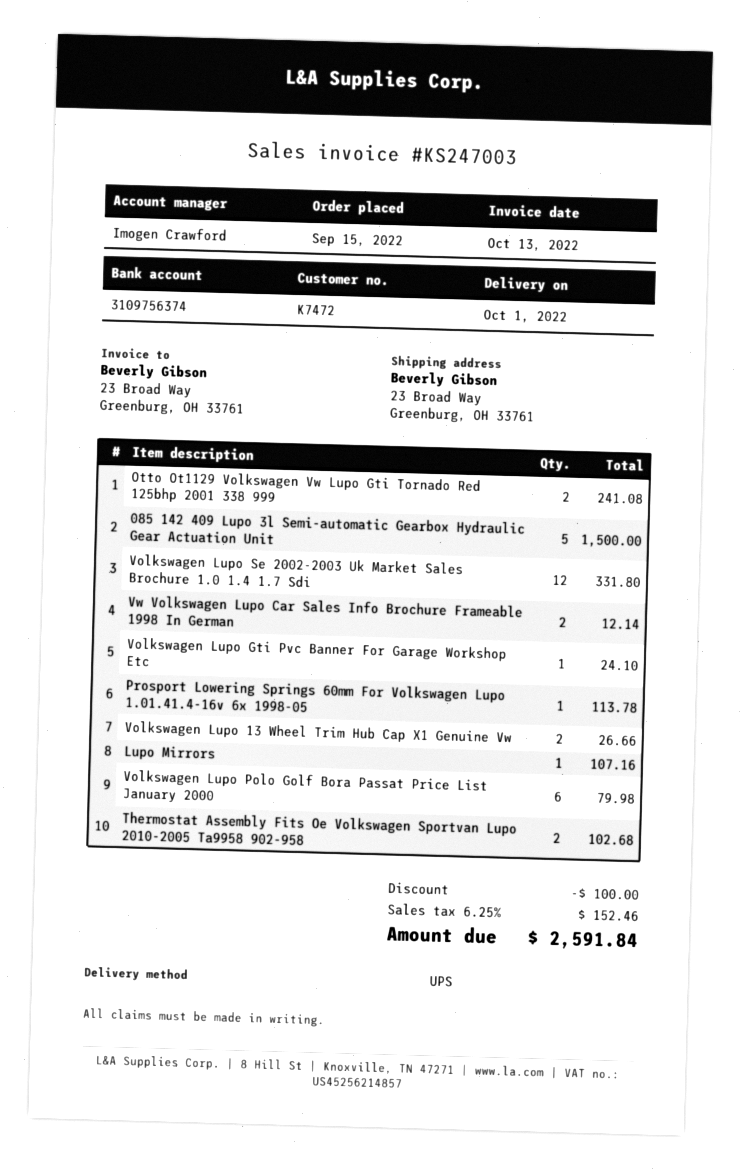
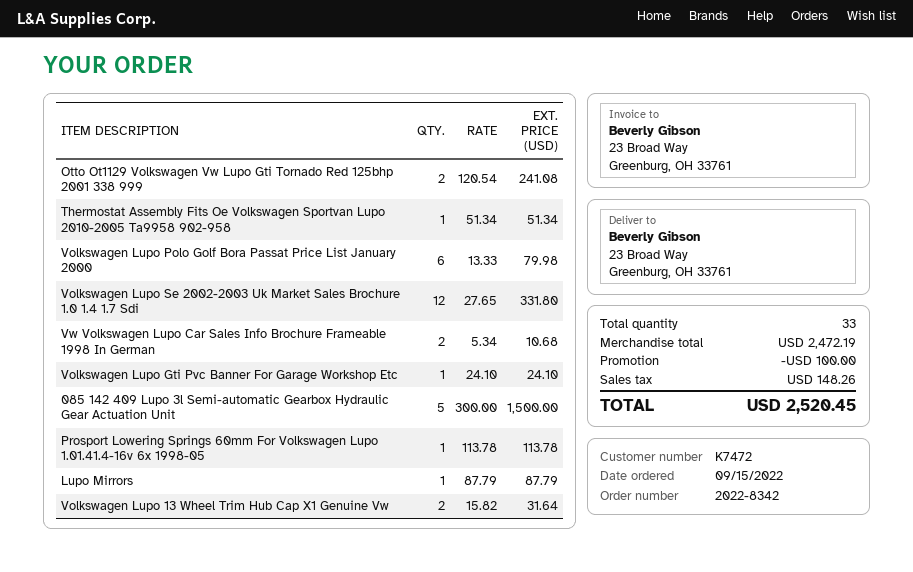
Vw Volkswagen Lupo Car Sales Info Brochure Frameable 1998 In German: 2 for 12.14 -> 2 for 10.68
Volkswagen Lupo 13 Wheel Trim Hub Cap X1 Genuine Vw: 2 for 26.66 -> 2 for 31.64
Lupo Mirrors: 1 for 107.16 -> 1 for 87.79
Thermostat Assembly Fits Oe Volkswagen Sportvan Lupo 2010-2005 Ta9958 902-958: 2 for 102.68 -> 1 for 51.34
tax: 152.46 -> 148.26
total: 2591.84 -> 2520.45

